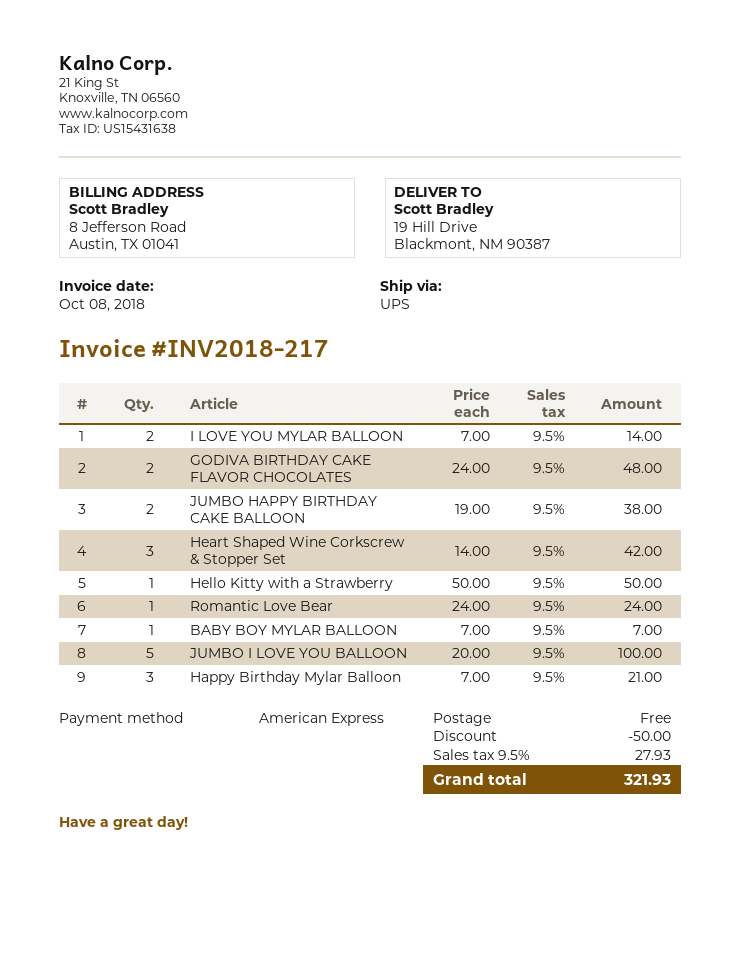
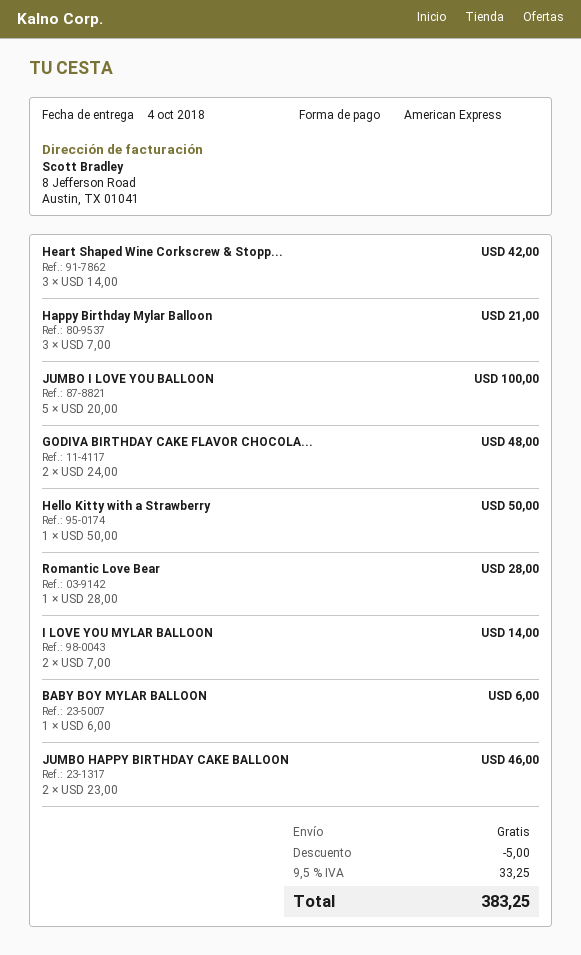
JUMBO HAPPY BIRTHDAY CAKE BALLOON: 2 x 19.00 = 38.00 -> 2 x 23.00 = 46.00
Romantic Love Bear: 1 x 24.00 = 24.00 -> 1 x 28.00 = 28.00
BABY BOY MYLAR BALLOON: 1 x 7.00 = 7.00 -> 1 x 6.00 = 6.00
discount: 50.00 -> 5.00
tax: 9.5% = 27.93 -> 9.5% = 33.25
total: 321.93 -> 383.25

